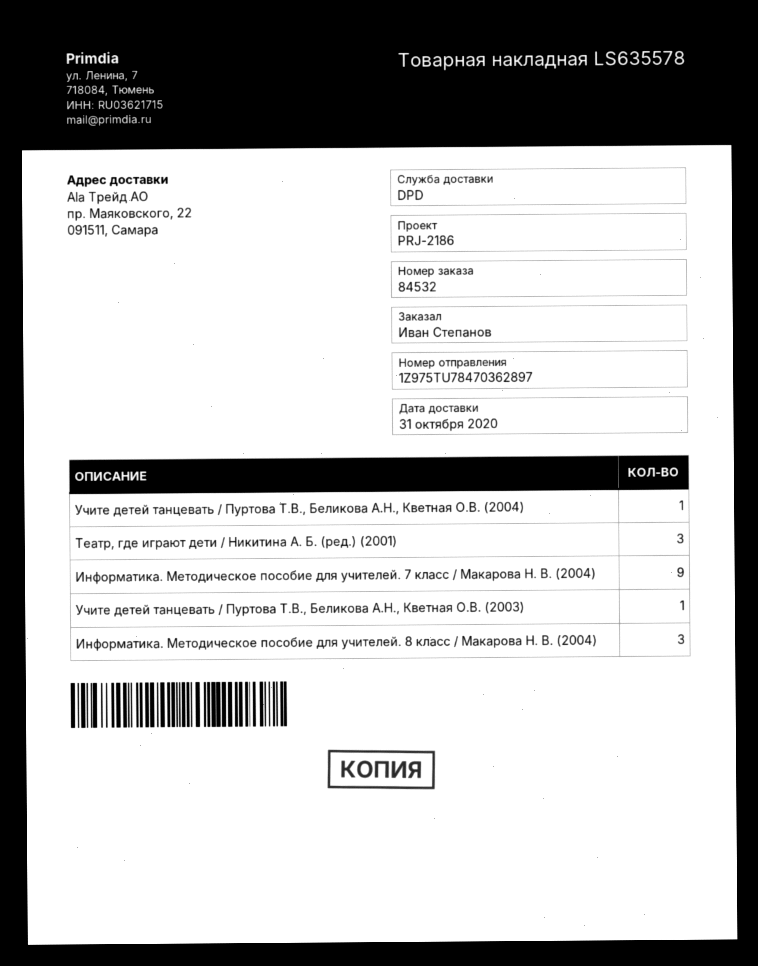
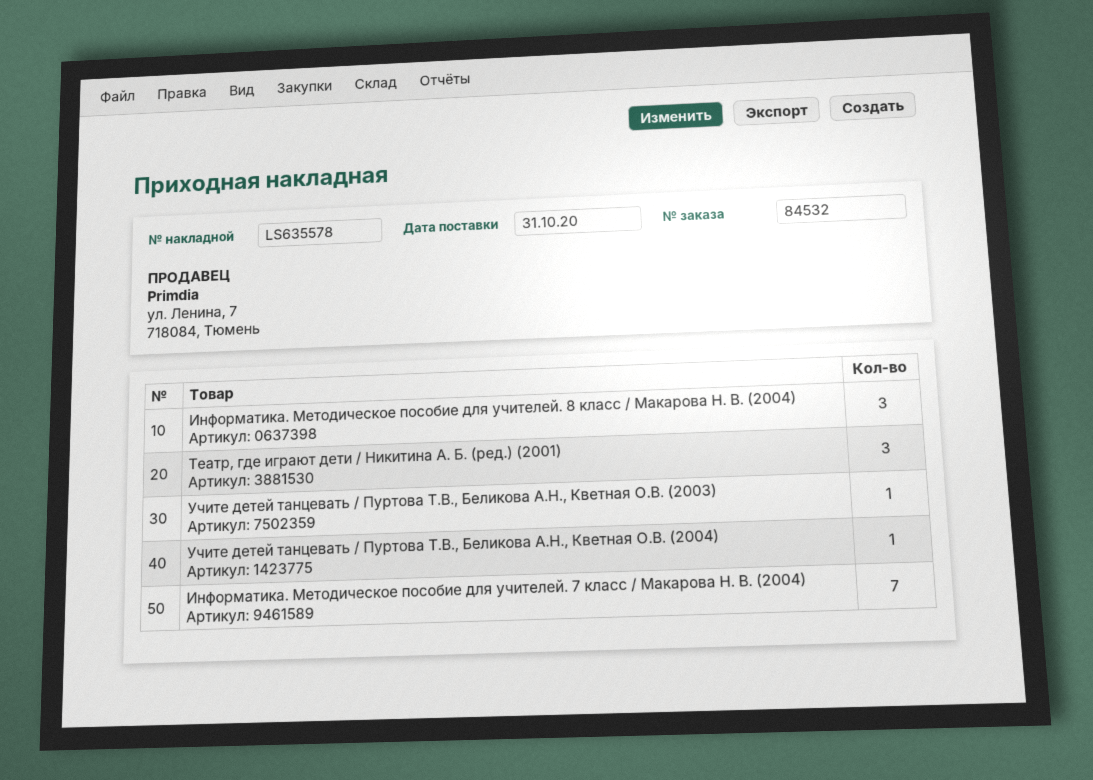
Информатика. Методическое пособие для учителей. 7 класс / Макарова Н. В. (2004): 9 -> 7

